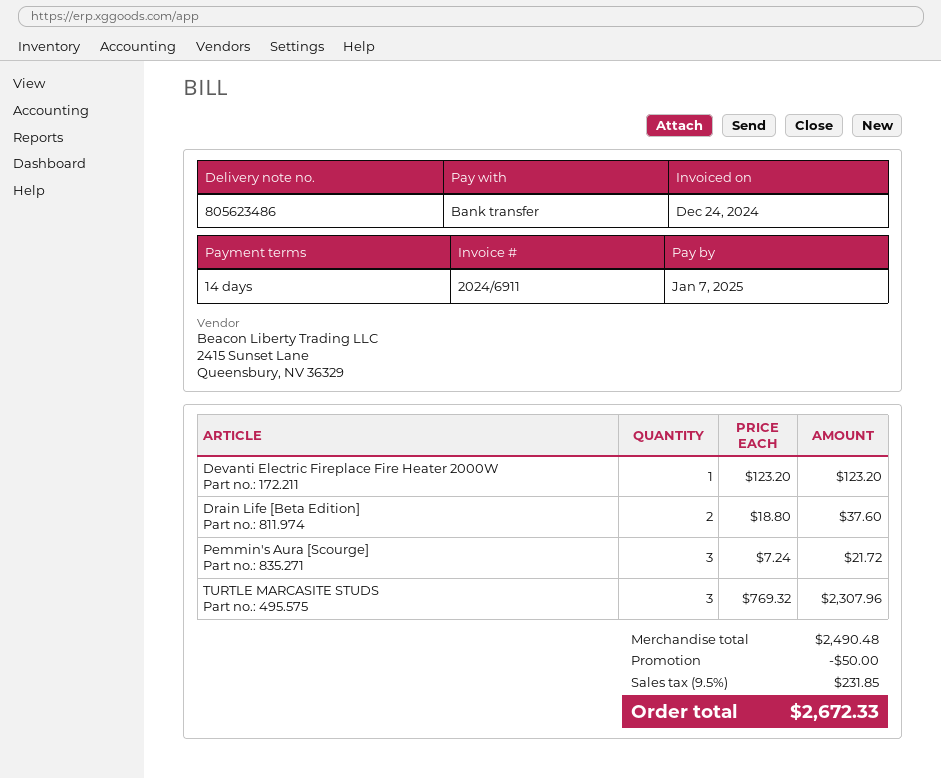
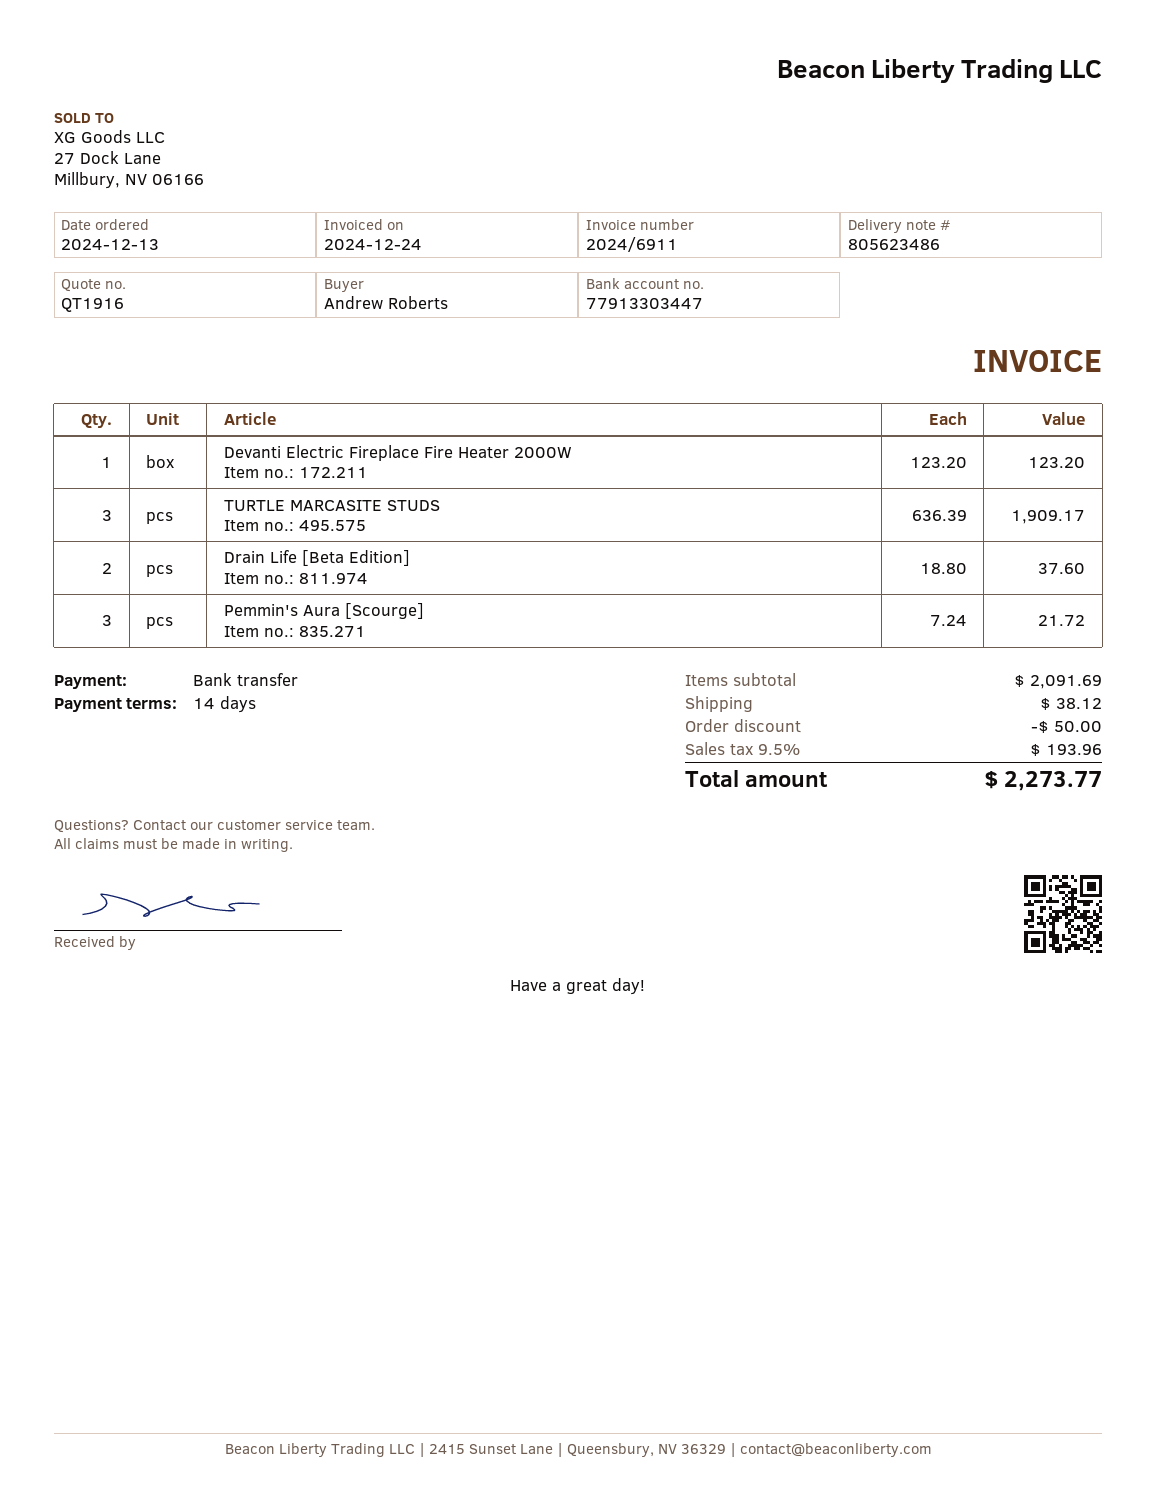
TURTLE MARCASITE STUDS: 3 x 769.32 = 2307.96 -> 3 x 636.39 = 1909.17
subtotal: 2490.48 -> 2091.69
shipping: none -> 38.12
tax: 9.5% = 231.85 -> 9.5% = 193.96
total: 2672.33 -> 2273.77

